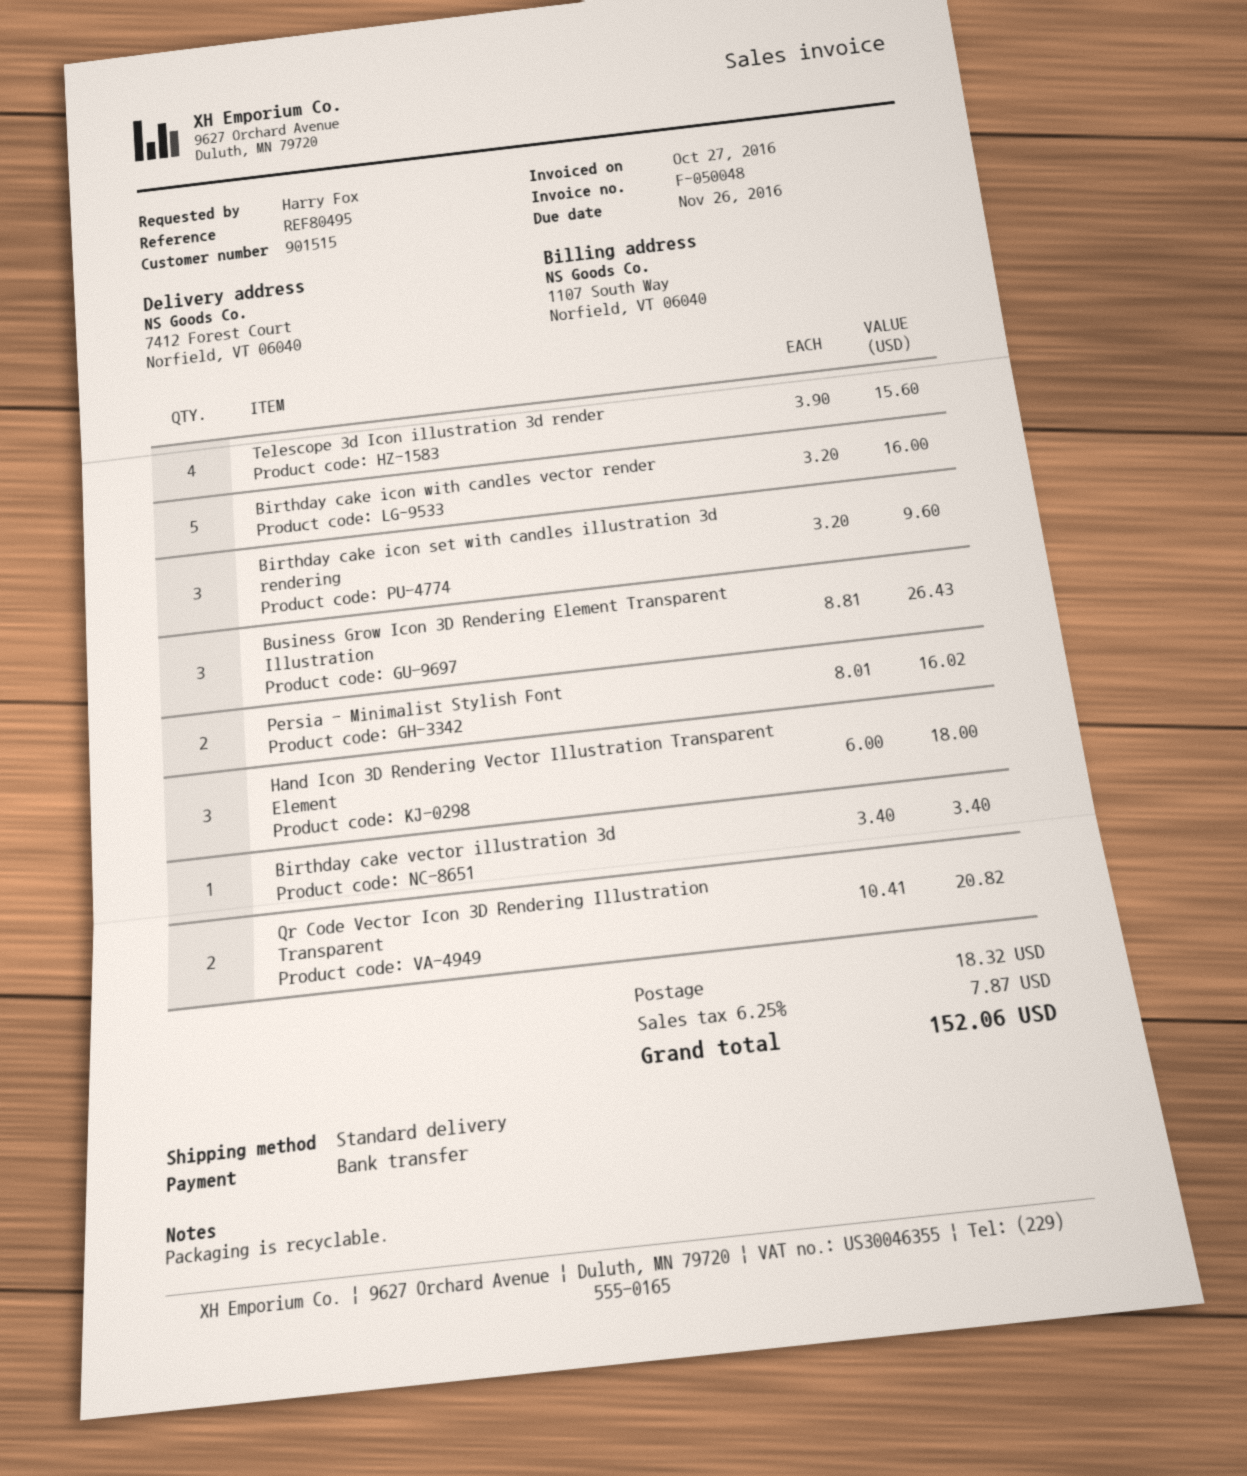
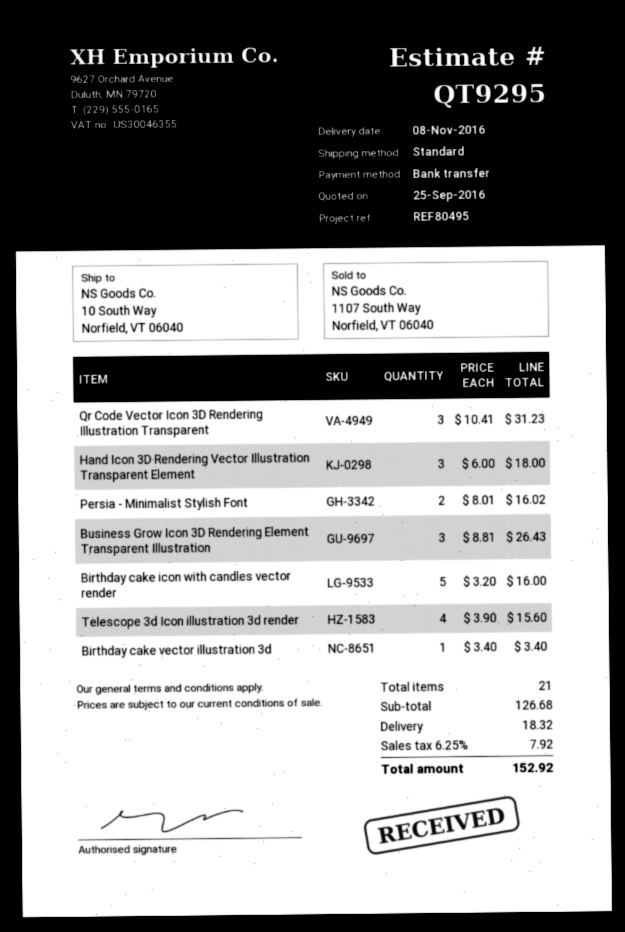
ship to: 7412 Forest Court, Norfield, VT 06040 -> 10 South Way, Norfield, VT 06040
Birthday cake icon set with candles illustration 3d rendering: 3 x 3.20 = 9.60 -> none
Qr Code Vector Icon 3D Rendering Illustration Transparent: 2 x 10.41 = 20.82 -> 3 x 10.41 = 31.23
tax: 6.25% = 7.87 -> 6.25% = 7.92
total: 152.06 -> 152.92

